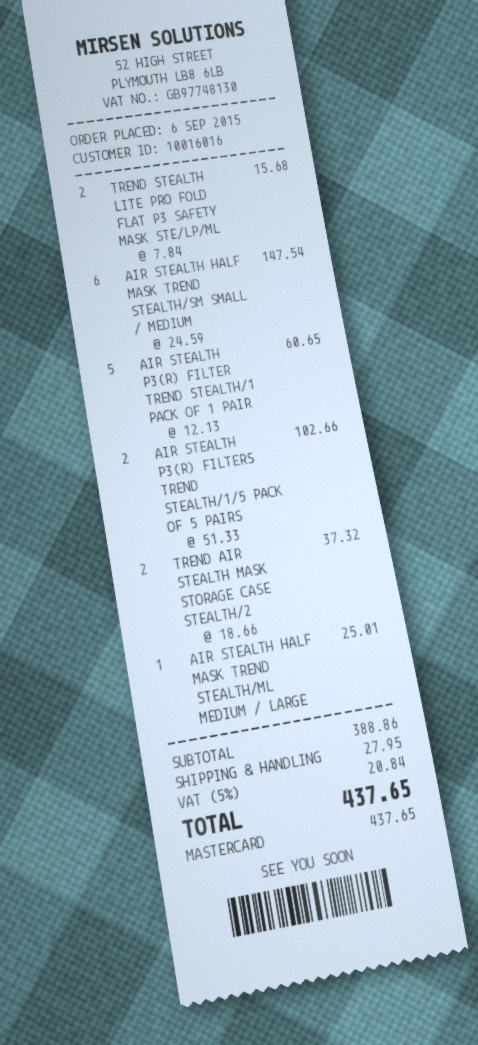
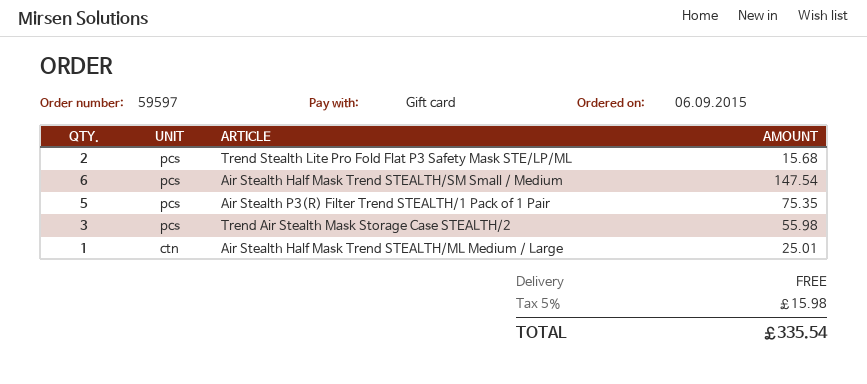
payment method: Mastercard -> gift card
AIR STEALTH P3(R) FILTER TREND STEALTH/1 PACK OF 1 PAIR: 5 for 60.65 -> 5 for 75.35
AIR STEALTH P3(R) FILTERS TREND STEALTH/1/5 PACK OF 5 PAIRS: 2 for 102.66 -> none
TREND AIR STEALTH MASK STORAGE CASE STEALTH/2: 2 for 37.32 -> 3 for 55.98
shipping: 27.95 -> 0.00
tax: 5% = 20.84 -> 5% = 15.98
total: 437.65 -> 335.54

